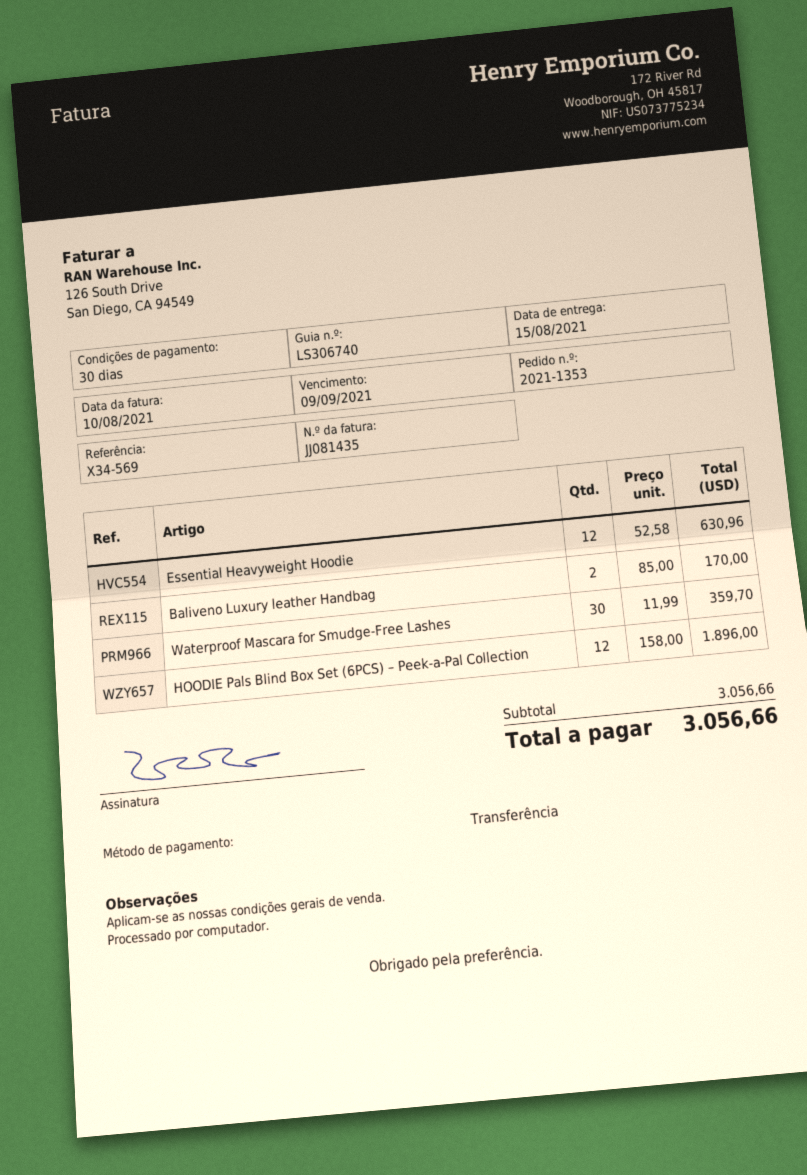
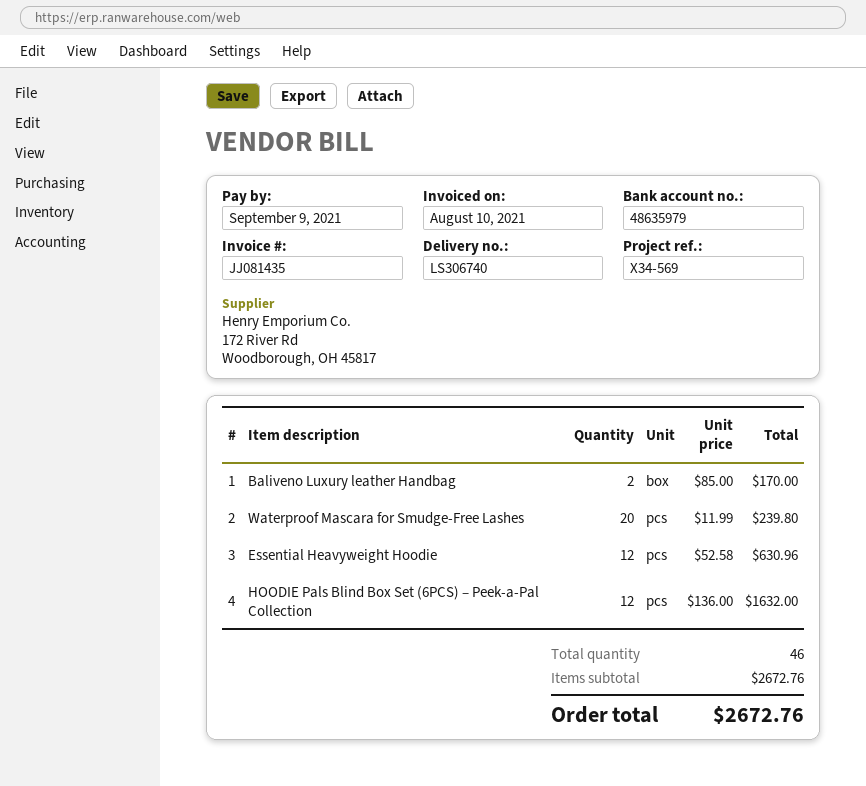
Waterproof Mascara for Smudge-Free Lashes: 30 x 11.99 = 359.70 -> 20 x 11.99 = 239.80
HOODIE Pals Blind Box Set (6PCS) – Peek-a-Pal Collection: 12 x 158.00 = 1896.00 -> 12 x 136.00 = 1632.00
subtotal: 3056.66 -> 2672.76
total: 3056.66 -> 2672.76

